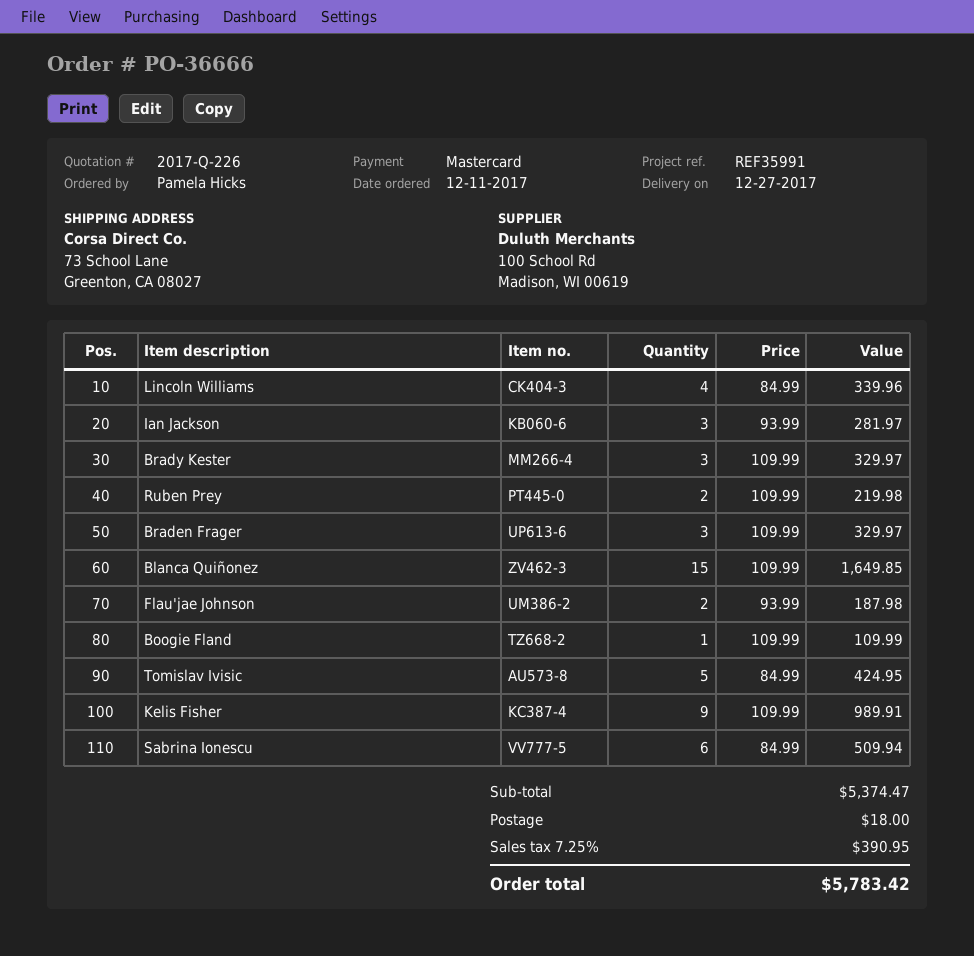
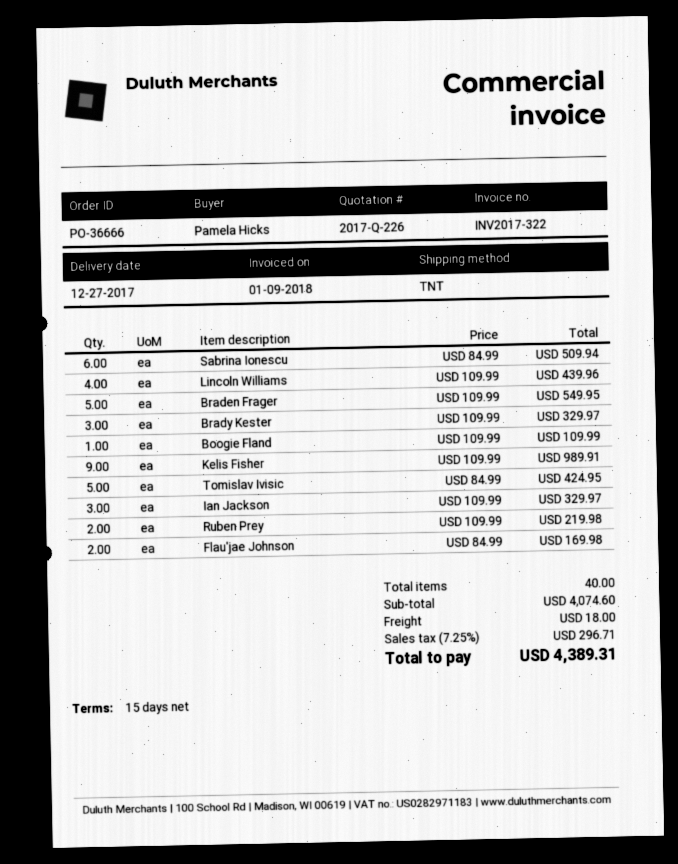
Lincoln Williams: 4 x 84.99 = 339.96 -> 4 x 109.99 = 439.96
Ian Jackson: 3 x 93.99 = 281.97 -> 3 x 109.99 = 329.97
Braden Frager: 3 x 109.99 = 329.97 -> 5 x 109.99 = 549.95
Blanca Quiñonez: 15 x 109.99 = 1649.85 -> none
Flau'jae Johnson: 2 x 93.99 = 187.98 -> 2 x 84.99 = 169.98
subtotal: 5374.47 -> 4074.60
tax: 7.25% = 390.95 -> 7.25% = 296.71
total: 5783.42 -> 4389.31

